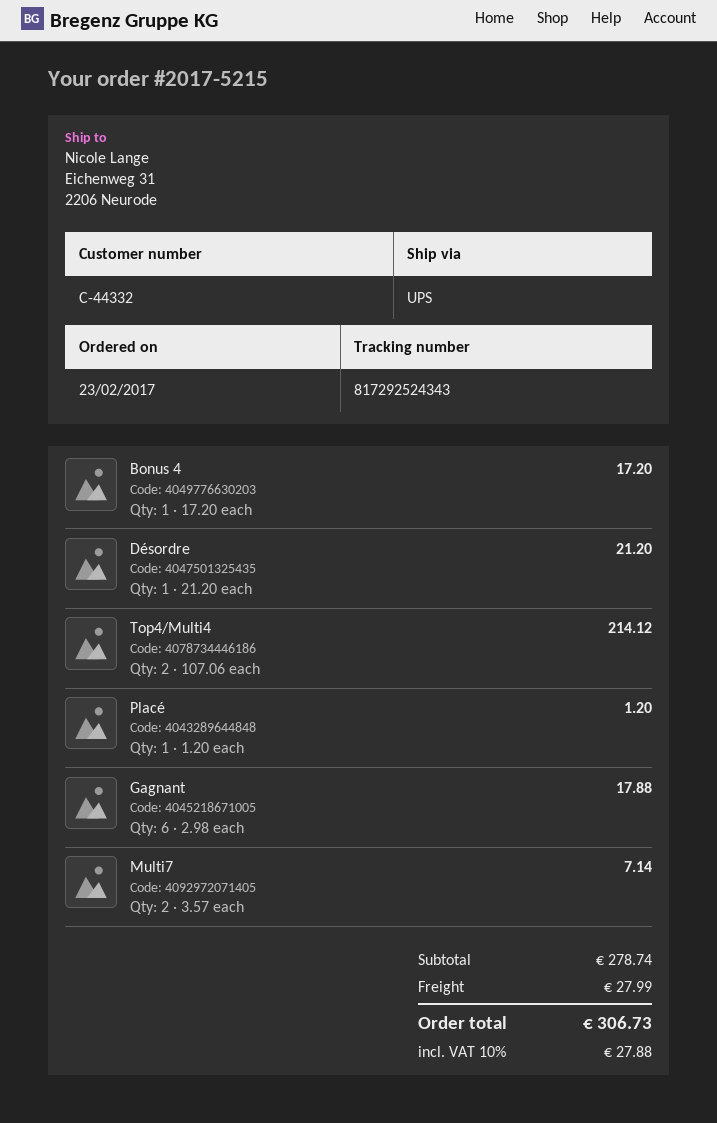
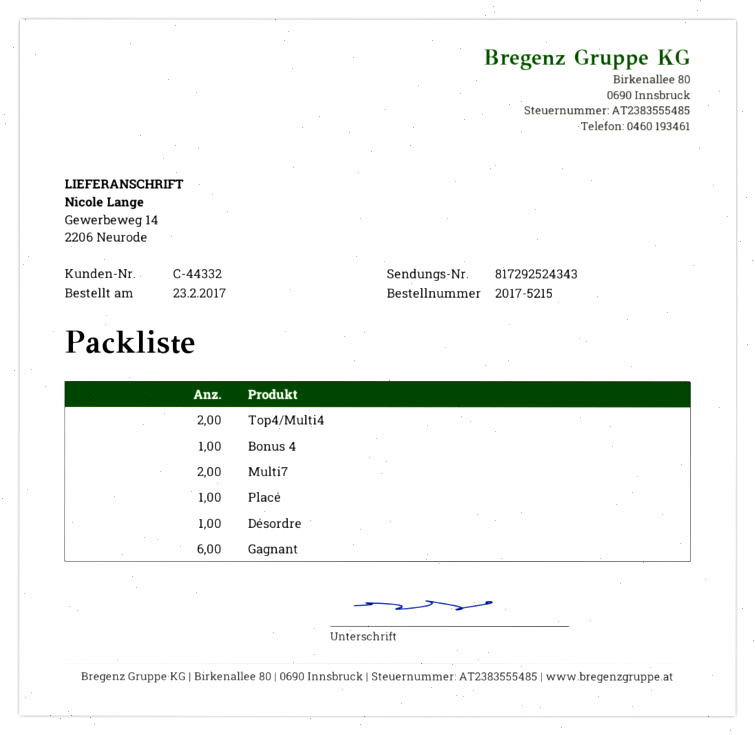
ship to: Eichenweg 31, 2206 Neurode -> Gewerbeweg 14, 2206 Neurode

